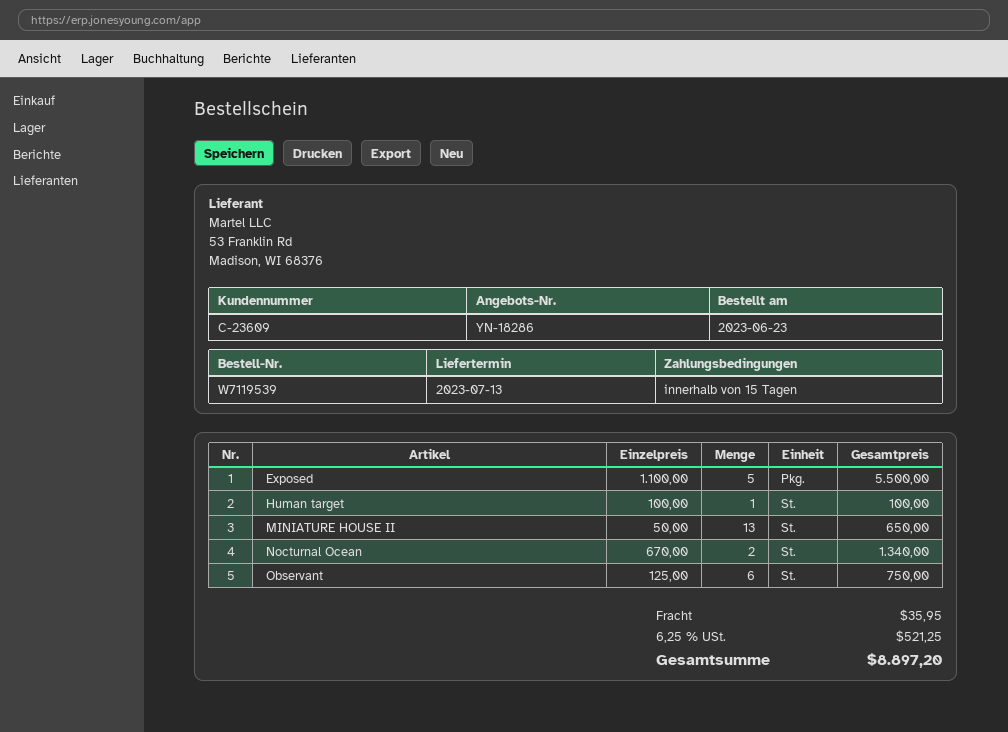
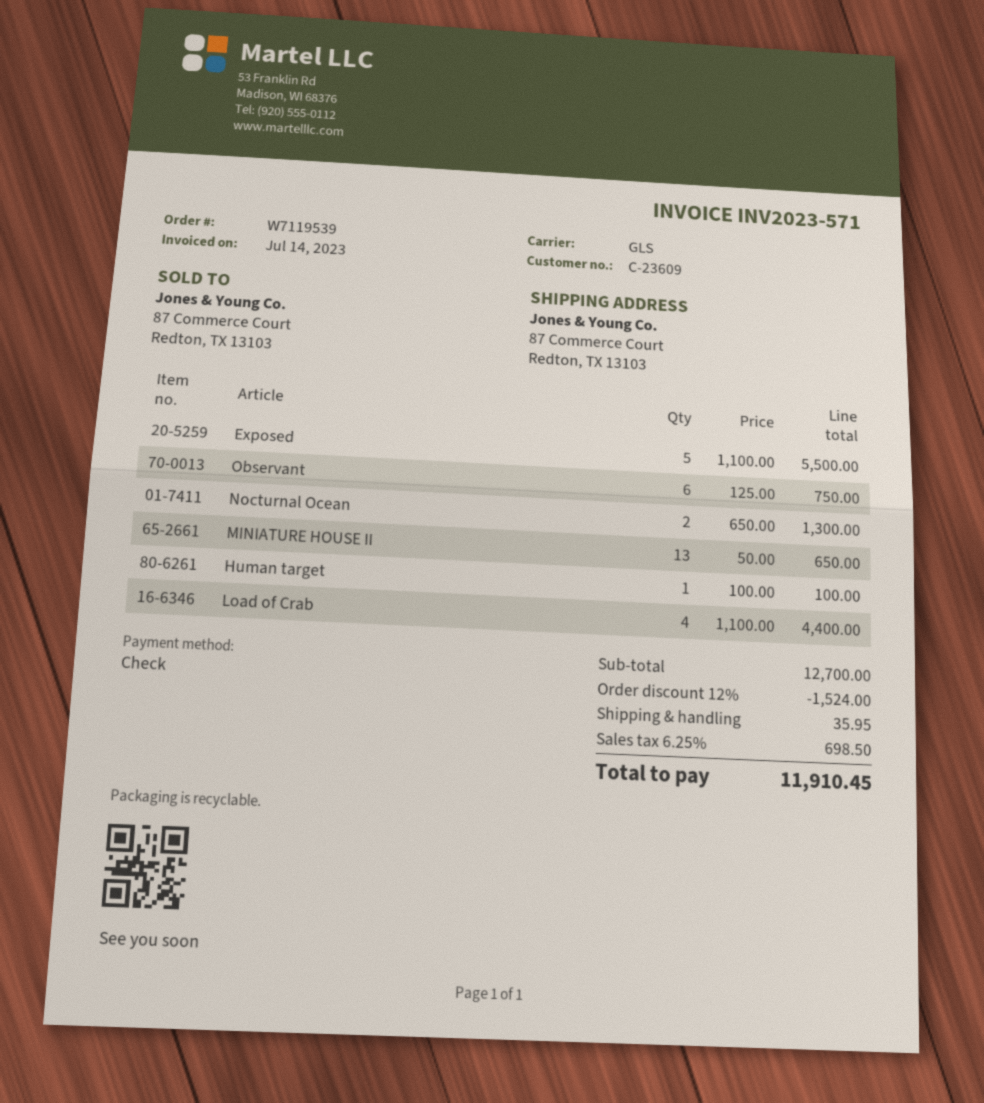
Nocturnal Ocean: 2 x 670.00 = 1340.00 -> 2 x 650.00 = 1300.00
Load of Crab: none -> 4 x 1100.00 = 4400.00
discount: none -> 12% = 1524.00
tax: 6.25% = 521.25 -> 6.25% = 698.50
total: 8897.20 -> 11910.45

